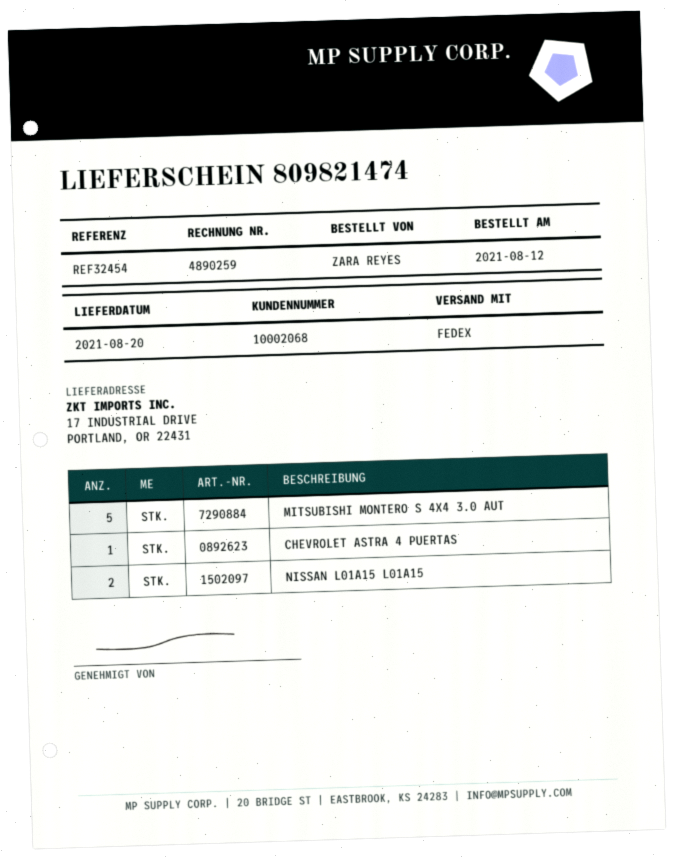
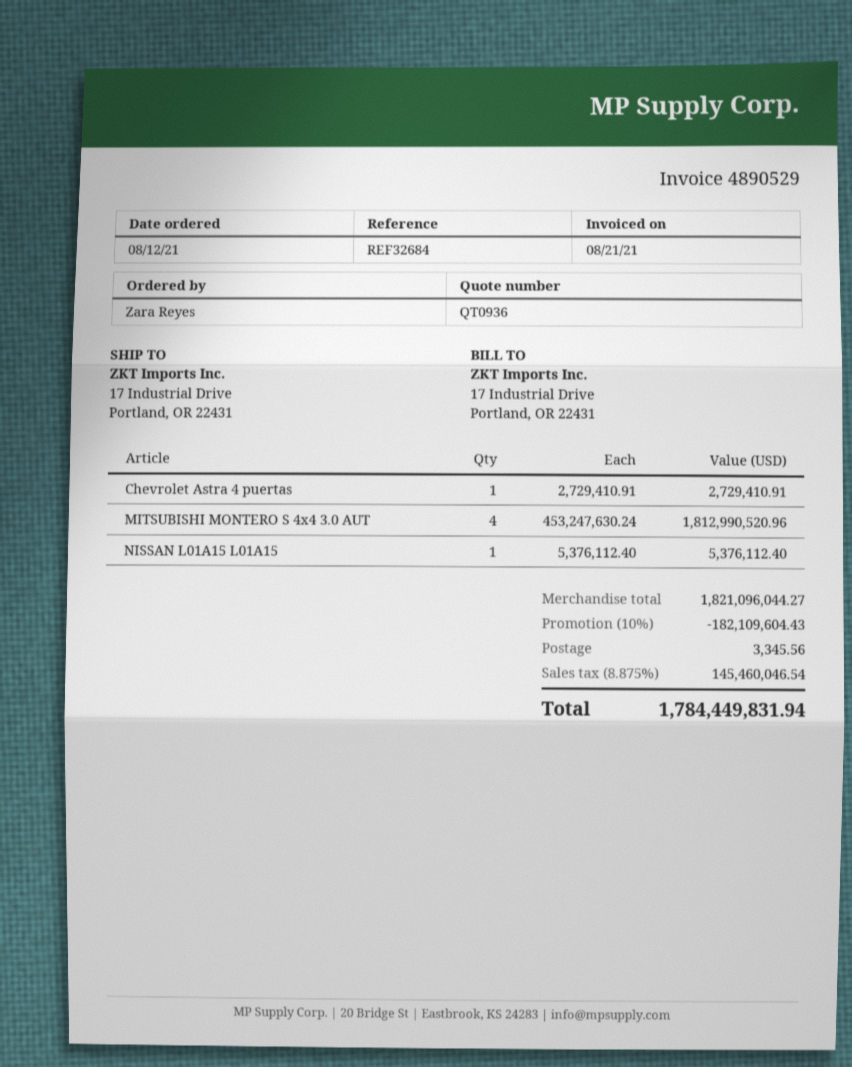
invoice number: 4890259 -> 4890529
reference: REF32454 -> REF32684
MITSUBISHI MONTERO S 4X4 3.0 AUT: 5 -> 4
NISSAN L01A15 L01A15: 2 -> 1

